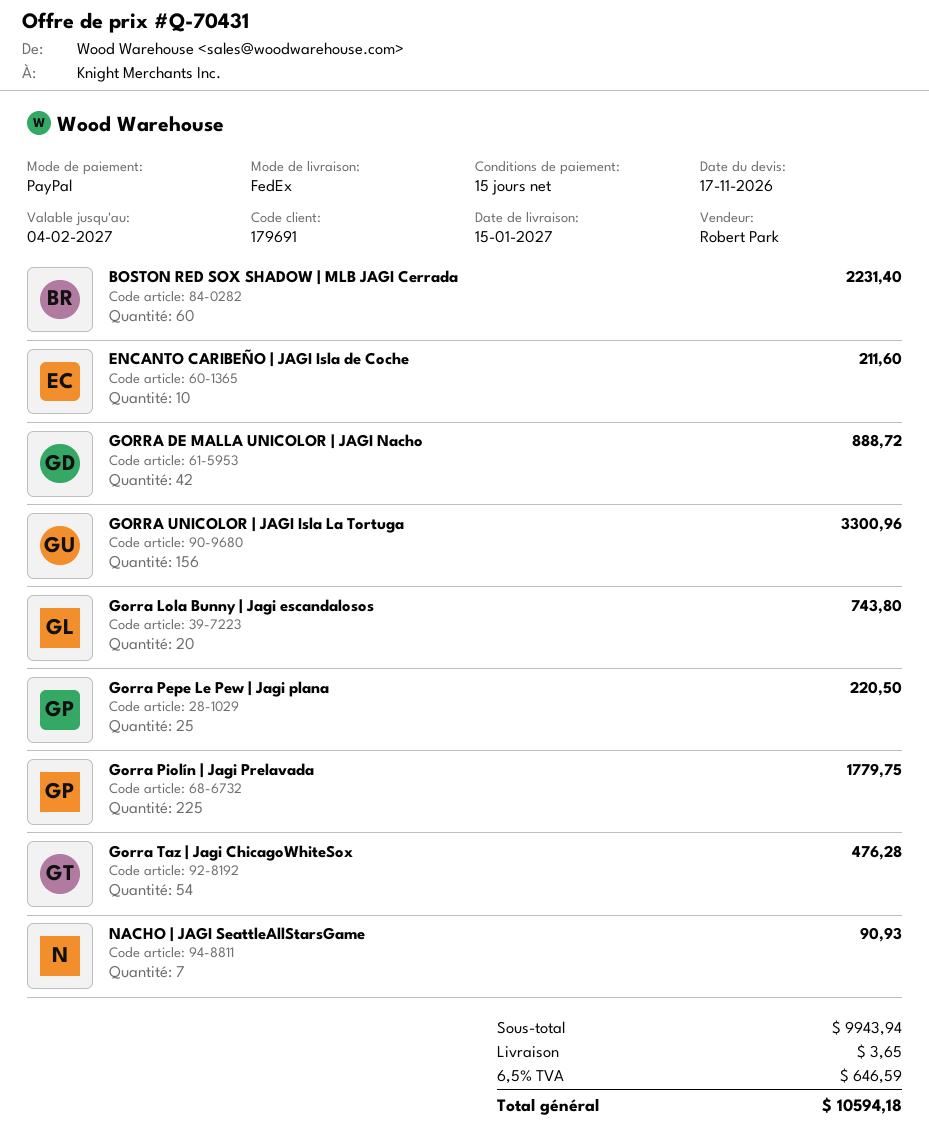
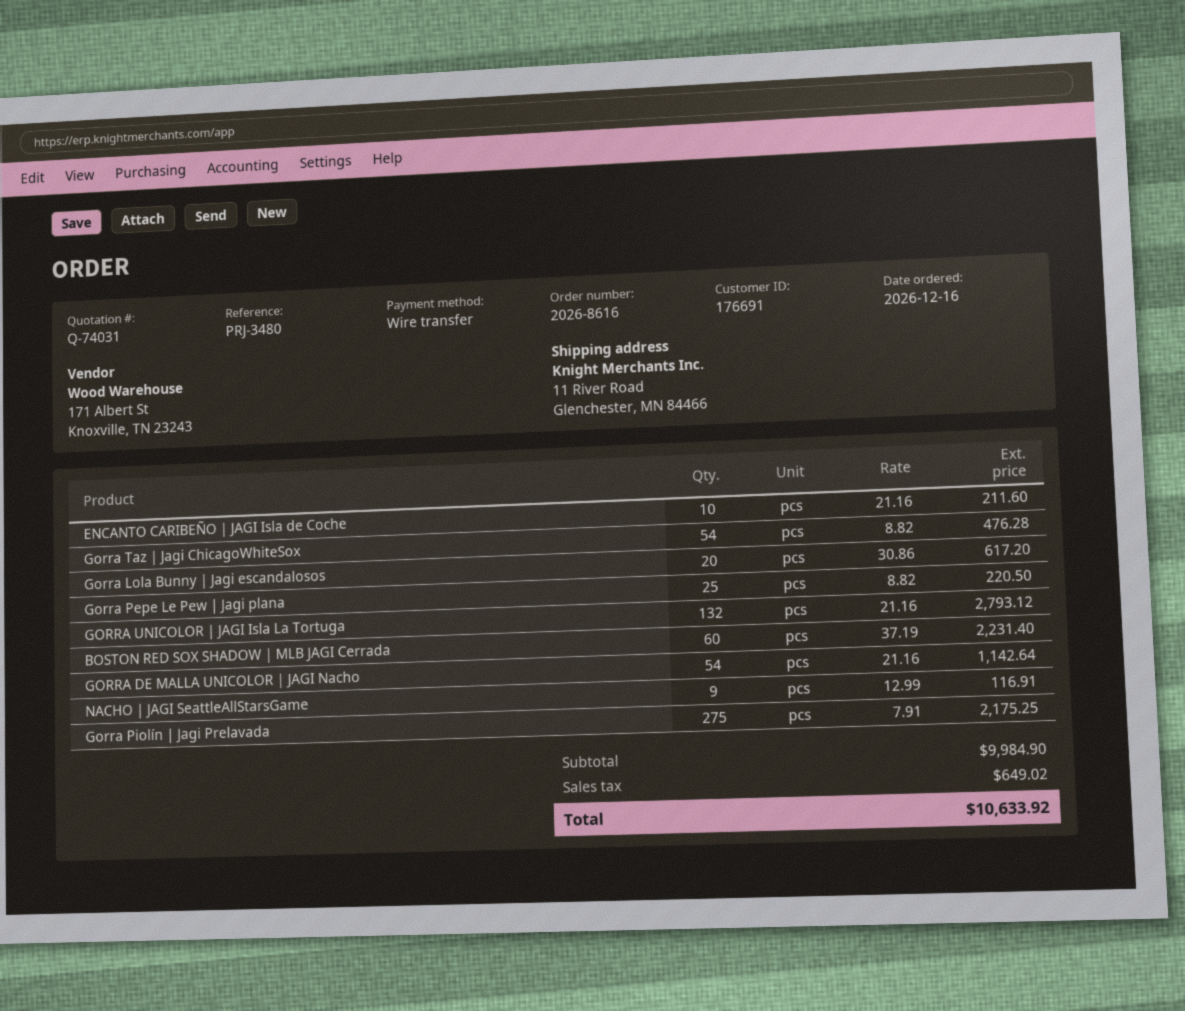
quote number: Q-70431 -> Q-74031
customer number: 179691 -> 176691
payment method: PayPal -> bank transfer
GORRA DE MALLA UNICOLOR | JAGI Nacho: 42 for 888.72 -> 54 for 1142.64
GORRA UNICOLOR | JAGI Isla La Tortuga: 156 for 3300.96 -> 132 for 2793.12
Gorra Lola Bunny | Jagi escandalosos: 20 for 743.80 -> 20 for 617.20
Gorra Piolín | Jagi Prelavada: 225 for 1779.75 -> 275 for 2175.25
NACHO | JAGI SeattleAllStarsGame: 7 for 90.93 -> 9 for 116.91
subtotal: 9943.94 -> 9984.90
shipping: 3.65 -> none
tax: 646.59 -> 649.02
total: 10594.18 -> 10633.92

